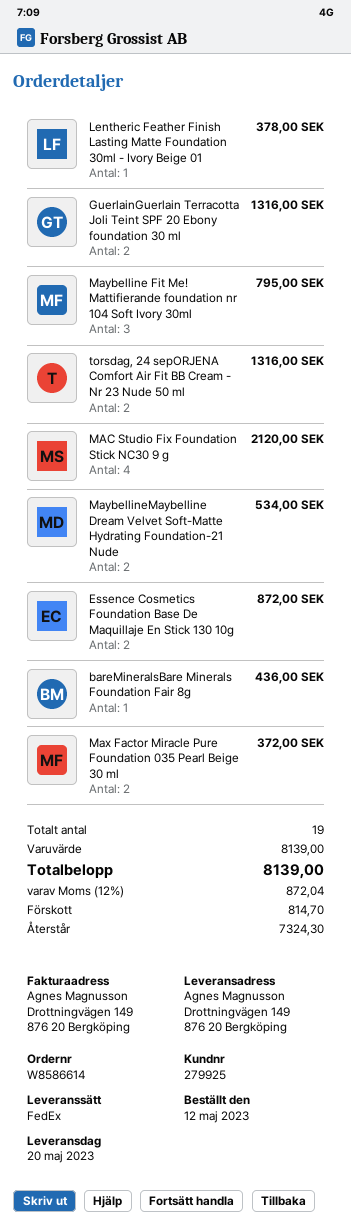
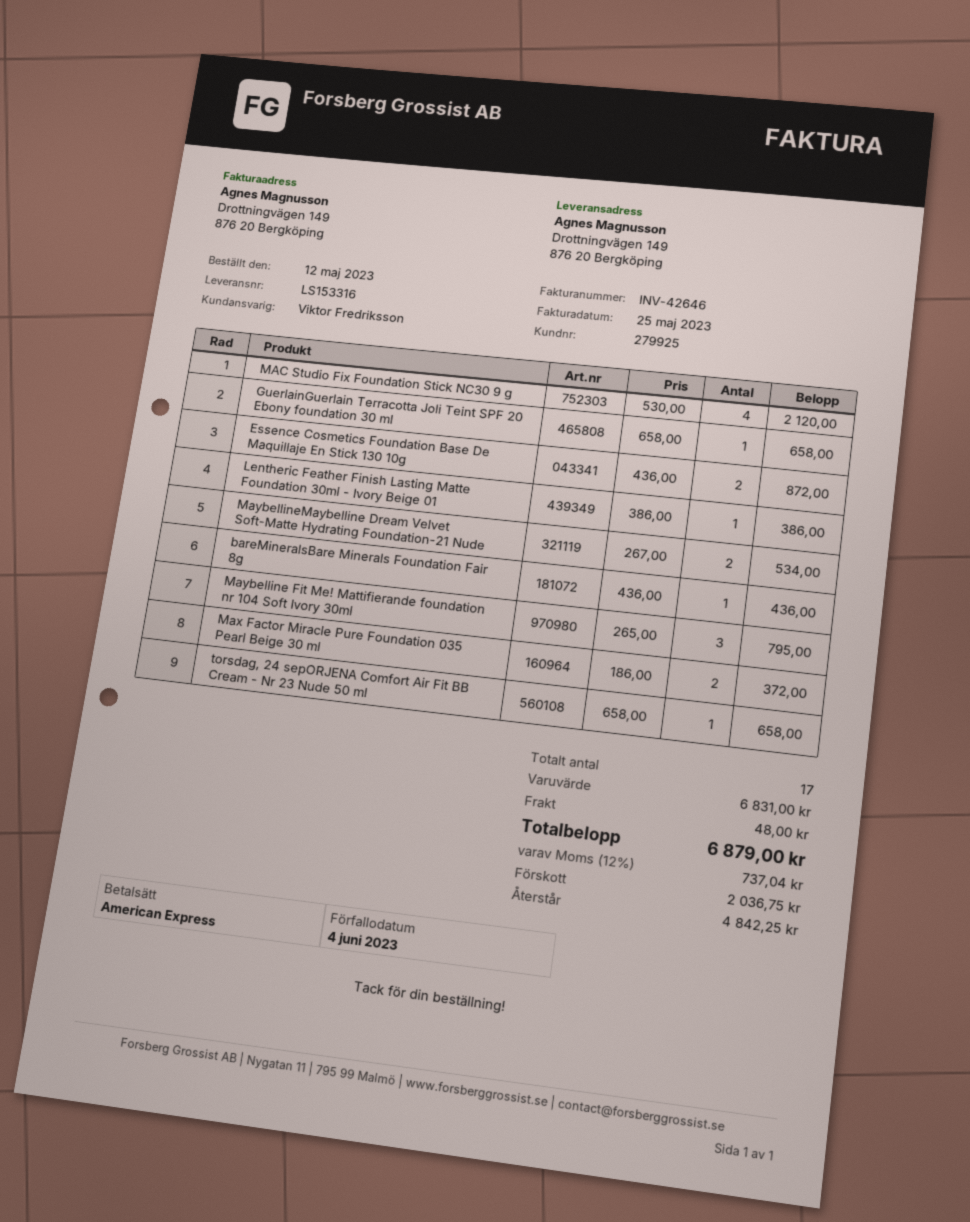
Lentheric Feather Finish Lasting Matte Foundation 30ml - Ivory Beige 01: 1 for 378.00 -> 1 for 386.00
GuerlainGuerlain Terracotta Joli Teint SPF 20 Ebony foundation 30 ml: 2 for 1316.00 -> 1 for 658.00
torsdag, 24 sepORJENA Comfort Air Fit BB Cream - Nr 23 Nude 50 ml: 2 for 1316.00 -> 1 for 658.00
total quantity: 19 -> 17
subtotal: 8139.00 -> 6831.00
shipping: none -> 48.00
tax: 12% = 872.04 -> 12% = 737.04
total: 8139.00 -> 6879.00
deposit: 814.70 -> 2036.75
balance: 7324.30 -> 4842.25

